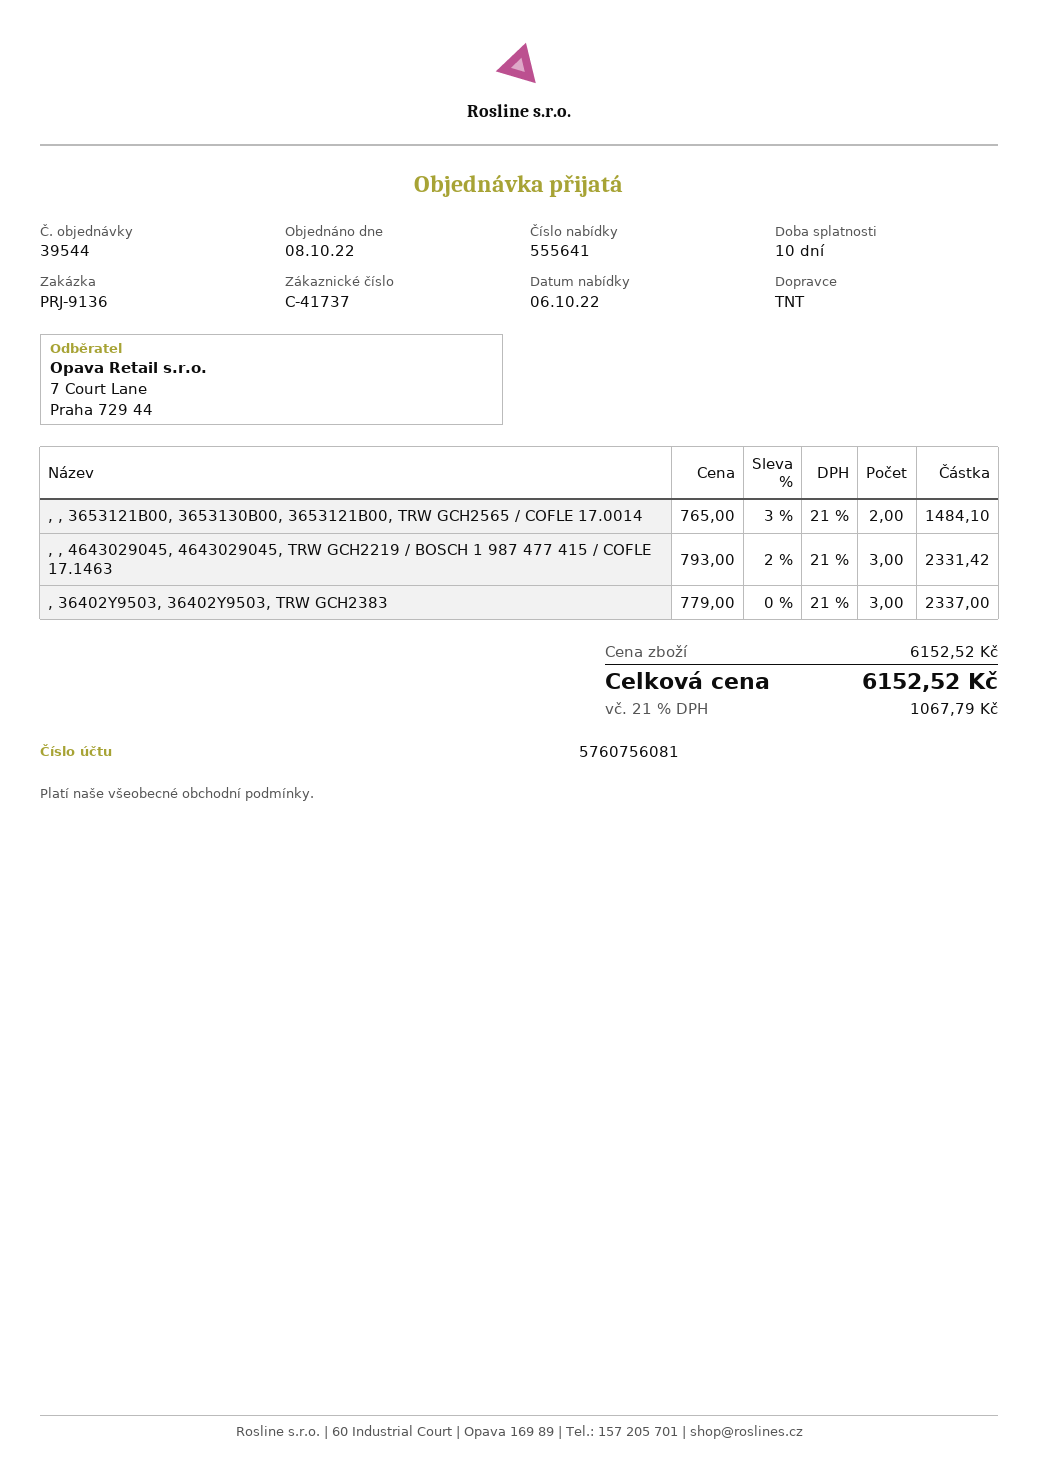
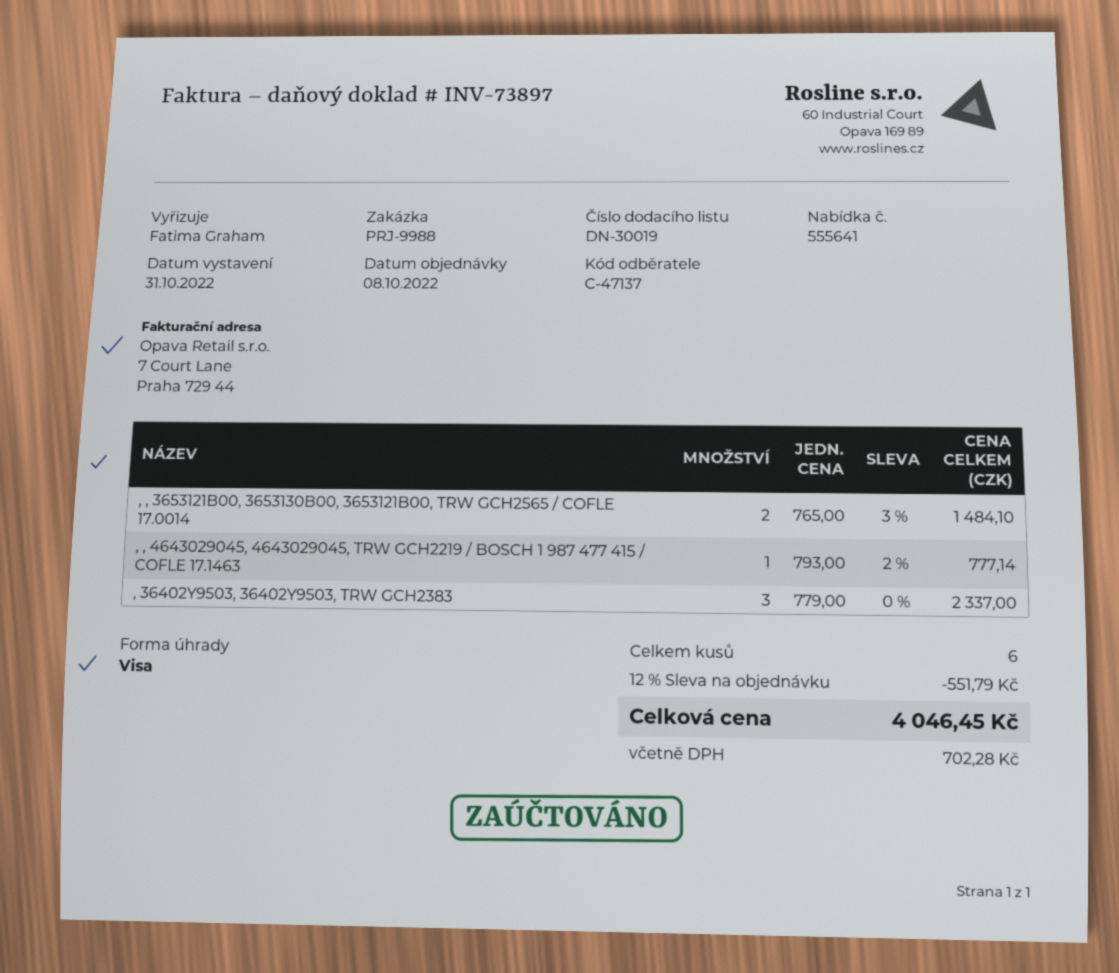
customer number: C-41737 -> C-47137
reference: PRJ-9136 -> PRJ-9988
, , 4643029045, 4643029045, TRW GCH2219 / BOSCH 1 987 477 415 / COFLE 17.1463: 3 x 793.00 - 2% = 2331.42 -> 1 x 793.00 - 2% = 777.14
discount: none -> 12% = 551.79
tax: 1067.79 -> 702.28
total: 6152.52 -> 4046.45

